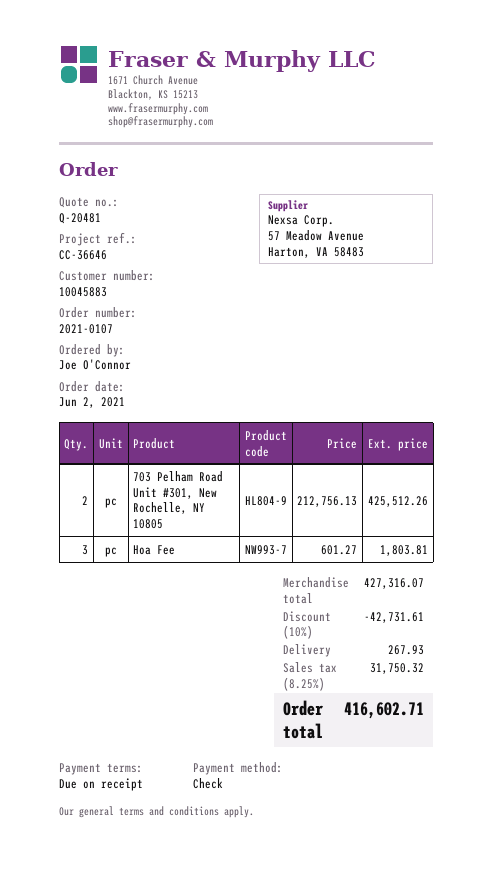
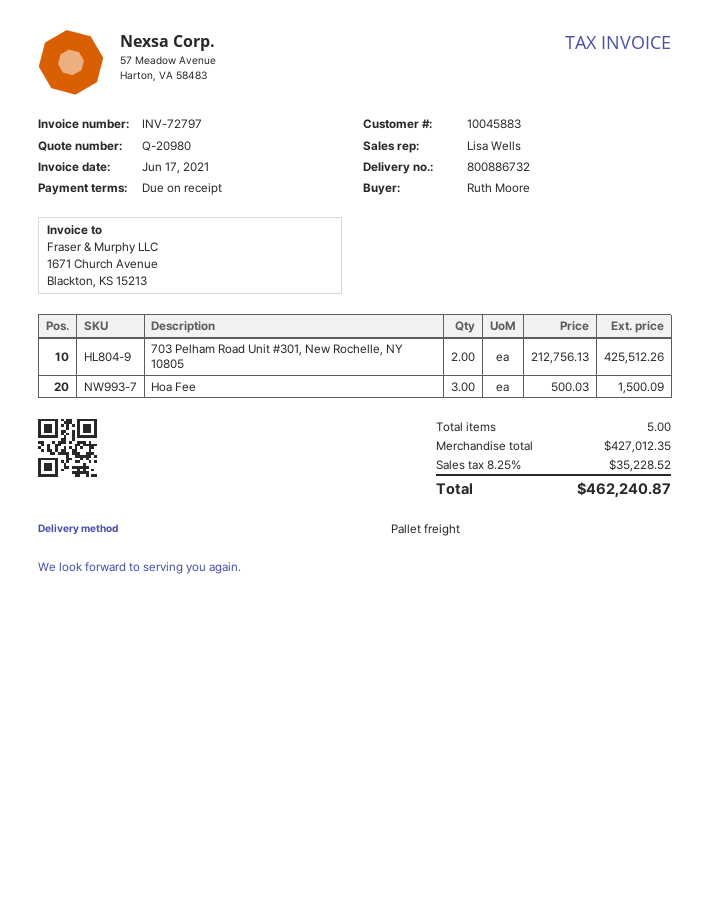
quote number: Q-20481 -> Q-20980
ordered by: Joe O'Connor -> Ruth Moore
Hoa Fee: 3 x 601.27 = 1803.81 -> 3 x 500.03 = 1500.09
subtotal: 427316.07 -> 427012.35
discount: 10% = 42731.61 -> none
shipping: 267.93 -> none
tax: 8.25% = 31750.32 -> 8.25% = 35228.52
total: 416602.71 -> 462240.87

